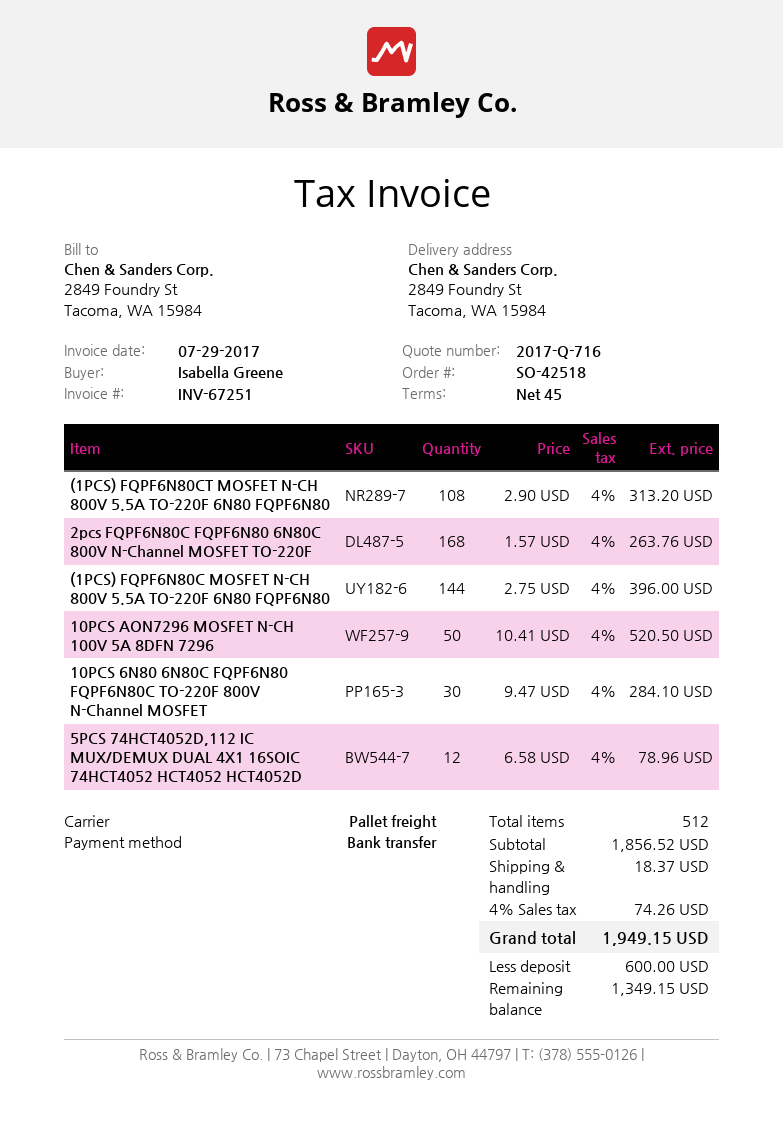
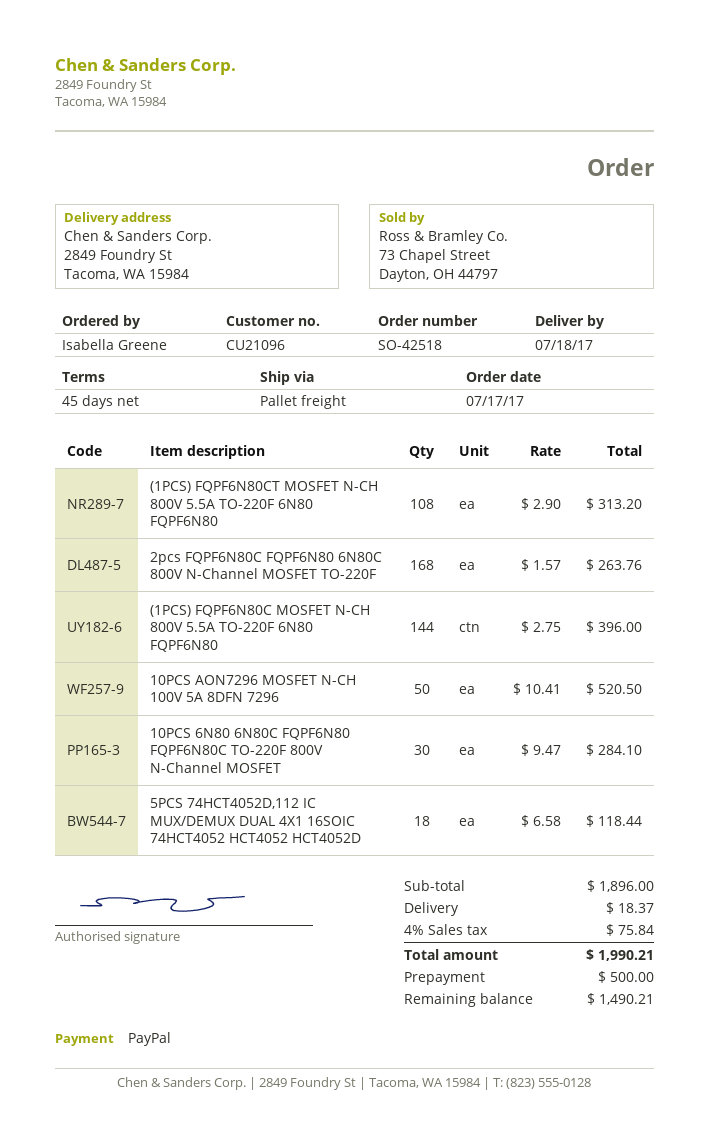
payment method: bank transfer -> PayPal
5PCS 74HCT4052D,112 IC MUX/DEMUX DUAL 4X1 16SOIC 74HCT4052 HCT4052 HCT4052D: 12 x 6.58 = 78.96 -> 18 x 6.58 = 118.44
subtotal: 1856.52 -> 1896.00
tax: 4% = 74.26 -> 4% = 75.84
total: 1949.15 -> 1990.21
deposit: 600.00 -> 500.00
balance: 1349.15 -> 1490.21

